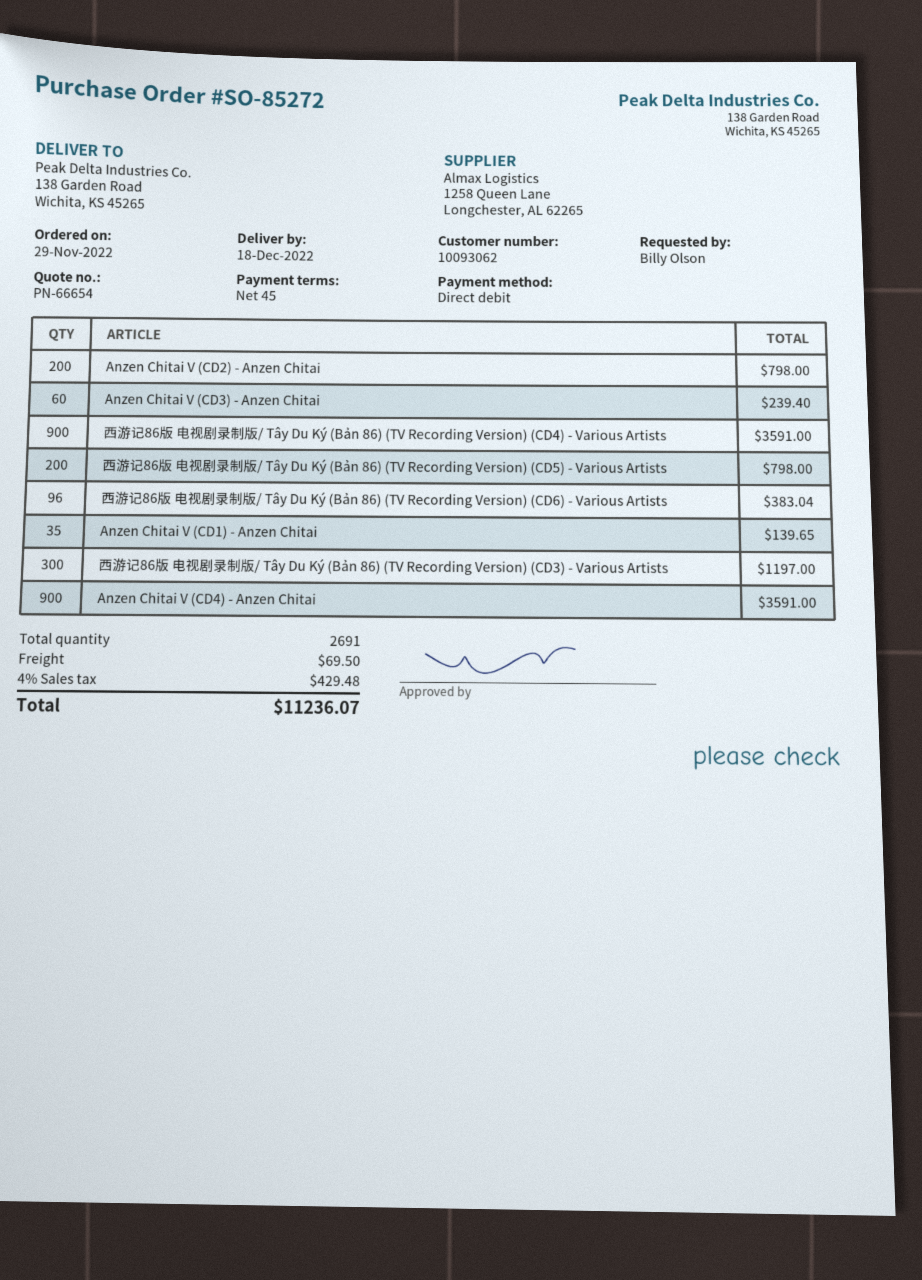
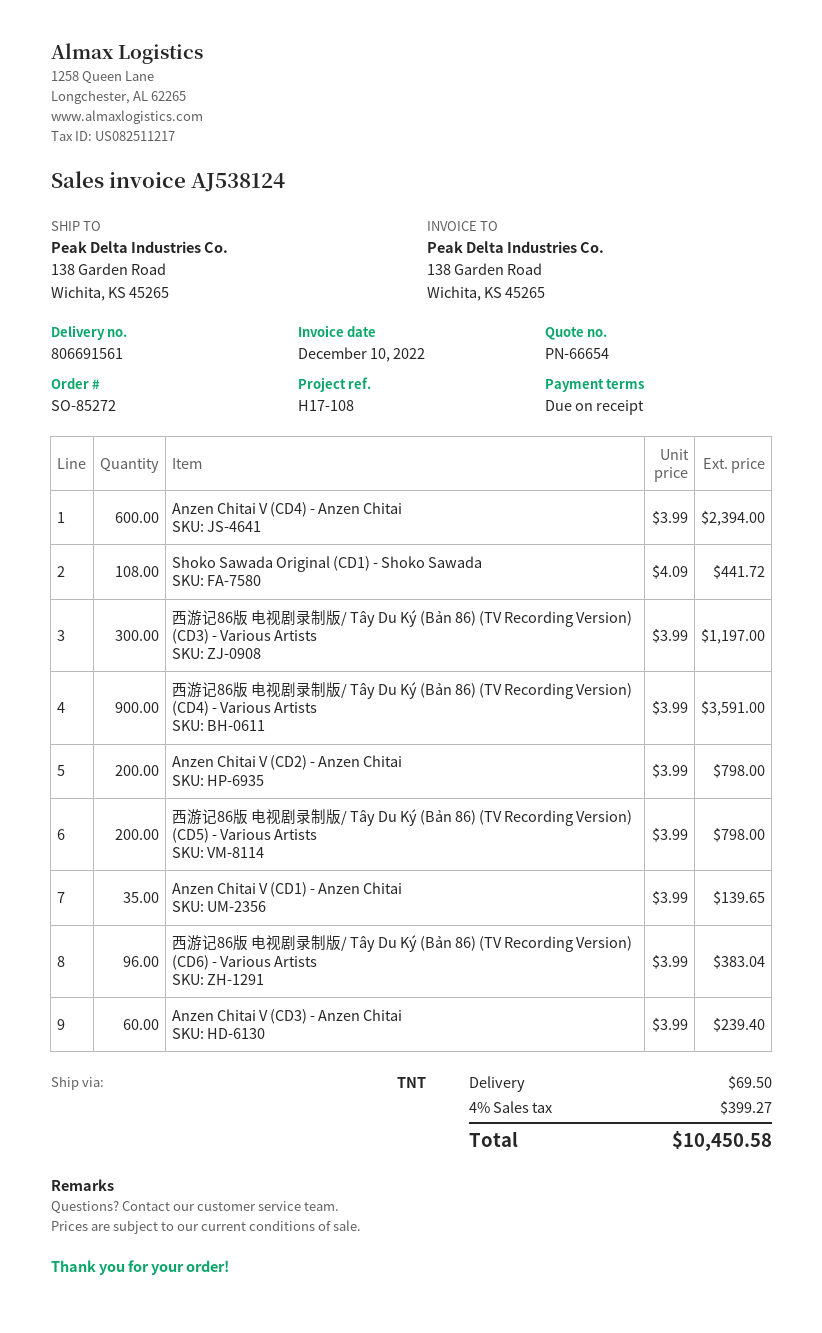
payment terms: 45 days -> on receipt
Anzen Chitai V (CD4) - Anzen Chitai: 900 for 3591.00 -> 600 for 2394.00
Shoko Sawada Original (CD1) - Shoko Sawada: none -> 108 for 441.72
tax: 4% = 429.48 -> 4% = 399.27
total: 11236.07 -> 10450.58

